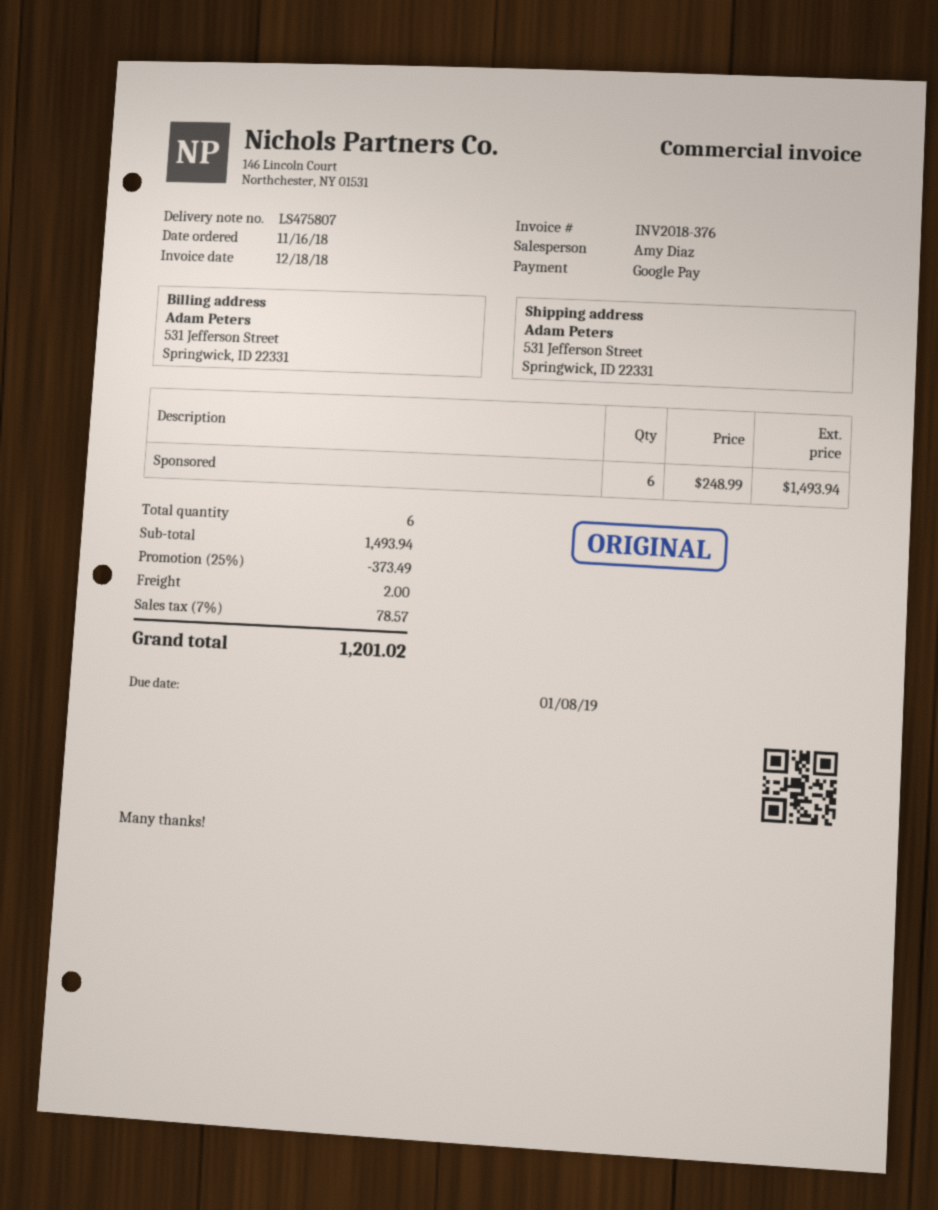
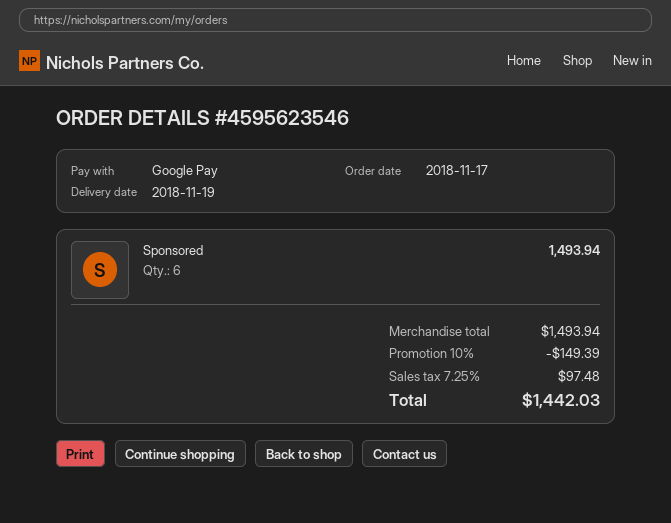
order date: 2018-11-16 -> 2018-11-17
discount: 25% = 373.49 -> 10% = 149.39
shipping: 2.00 -> none
tax: 7% = 78.57 -> 7.25% = 97.48
total: 1201.02 -> 1442.03

